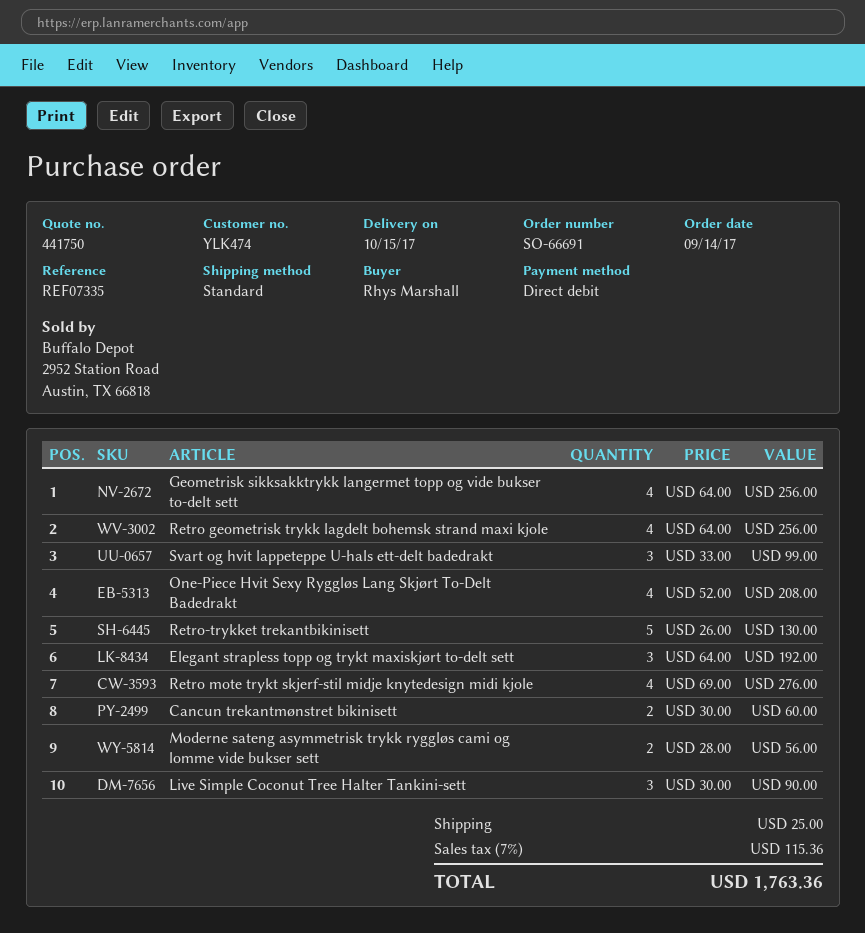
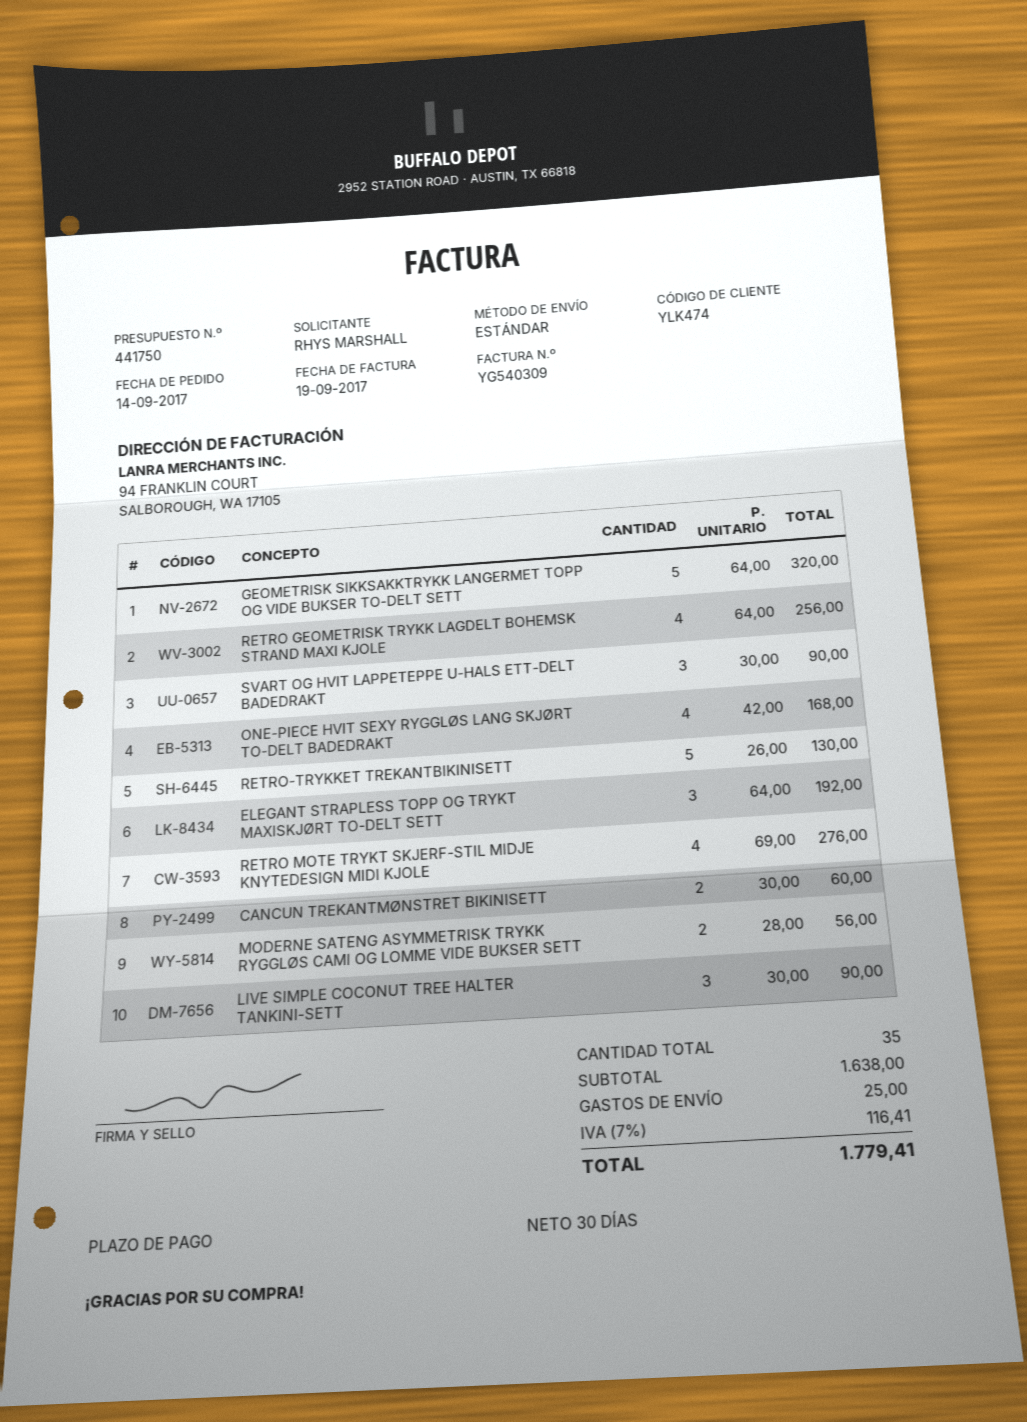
Geometrisk sikksakktrykk langermet topp og vide bukser to-delt sett: 4 x 64.00 = 256.00 -> 5 x 64.00 = 320.00
Svart og hvit lappeteppe U-hals ett-delt badedrakt: 3 x 33.00 = 99.00 -> 3 x 30.00 = 90.00
One-Piece Hvit Sexy Ryggløs Lang Skjørt To-Delt Badedrakt: 4 x 52.00 = 208.00 -> 4 x 42.00 = 168.00
tax: 7% = 115.36 -> 7% = 116.41
total: 1763.36 -> 1779.41

